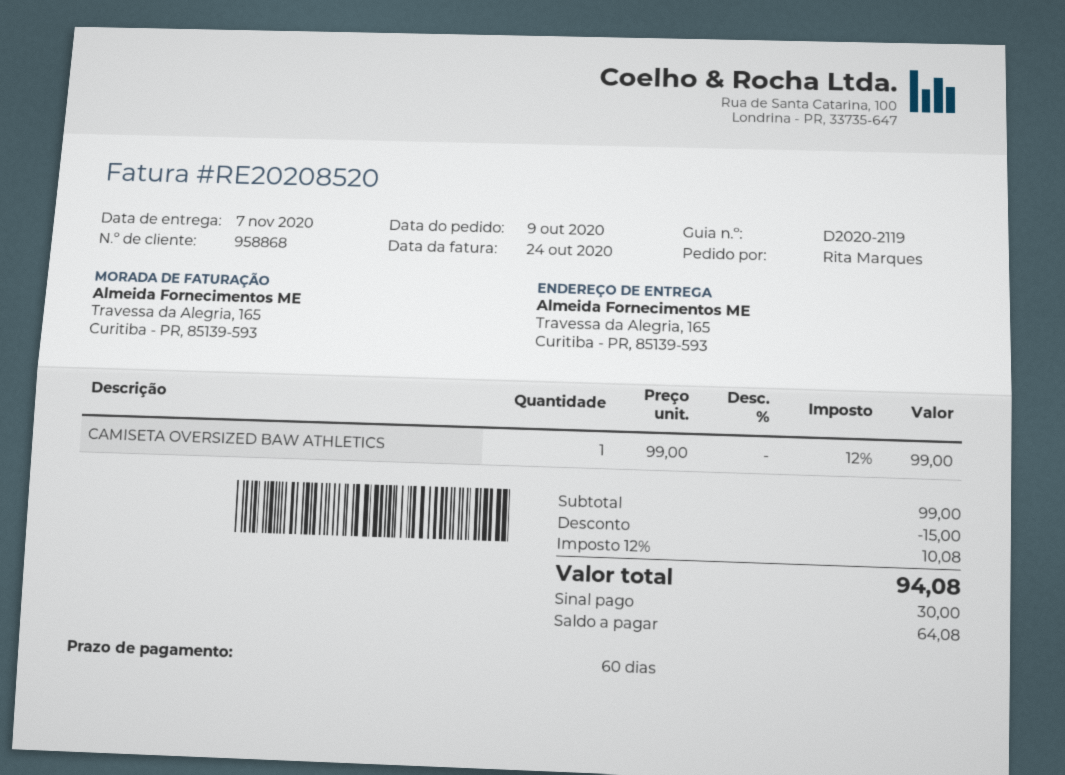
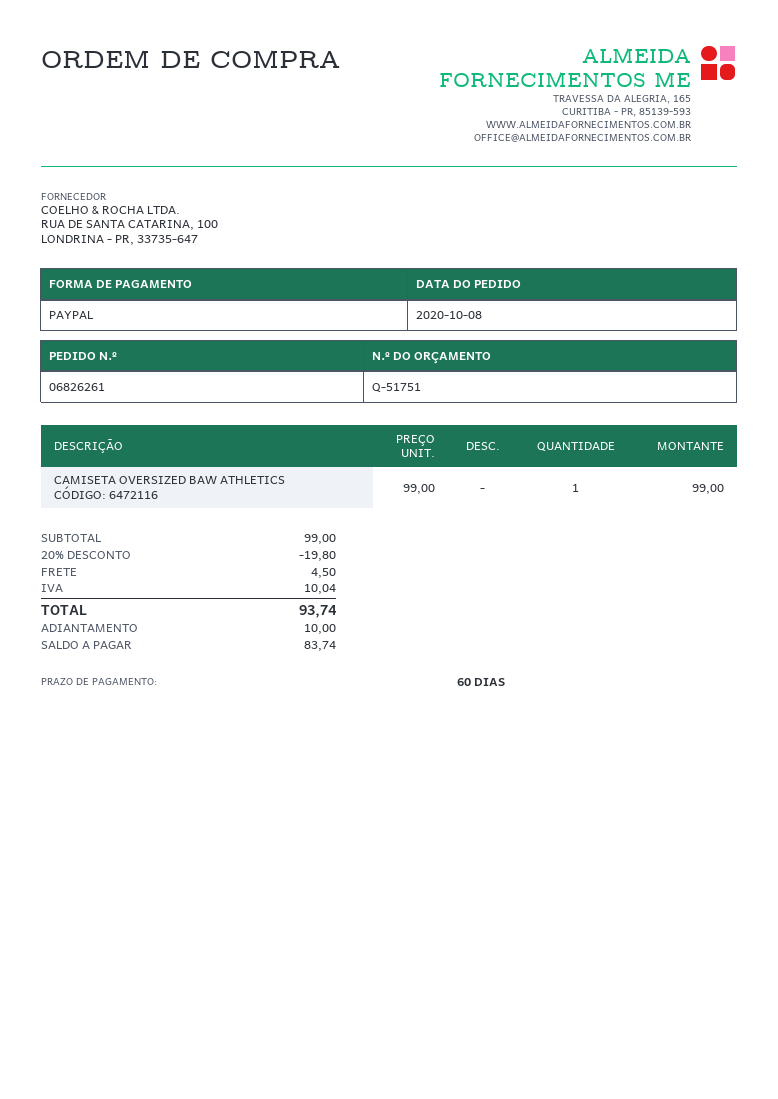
order date: 2020-10-09 -> 2020-10-08
discount: 15.00 -> 19.80
shipping: none -> 4.50
tax: 10.08 -> 10.04
total: 94.08 -> 93.74
deposit: 30.00 -> 10.00
balance: 64.08 -> 83.74

